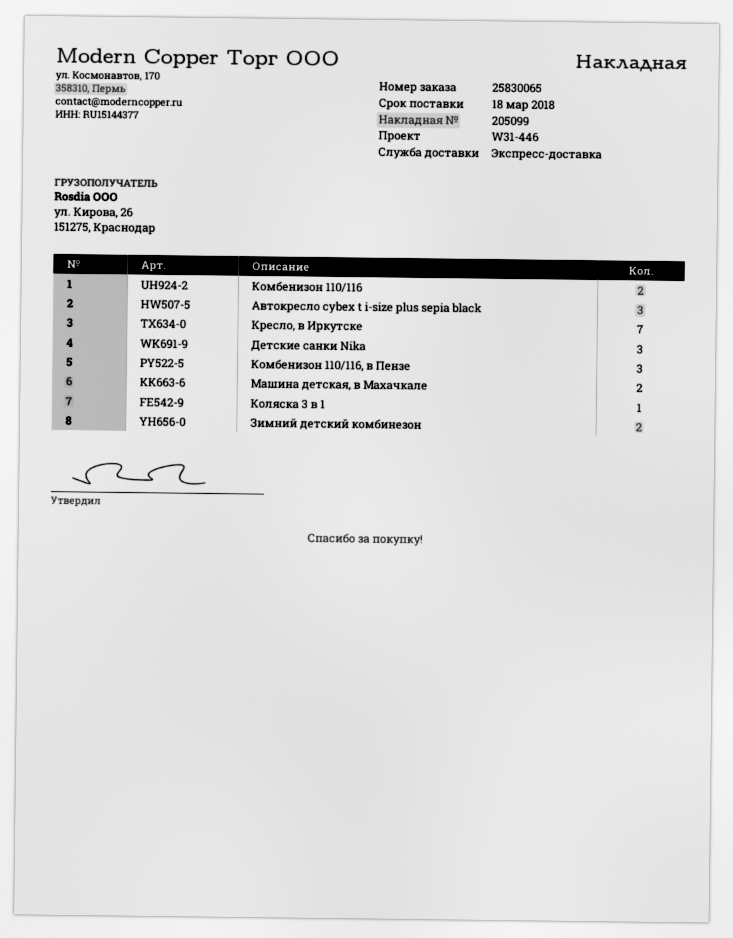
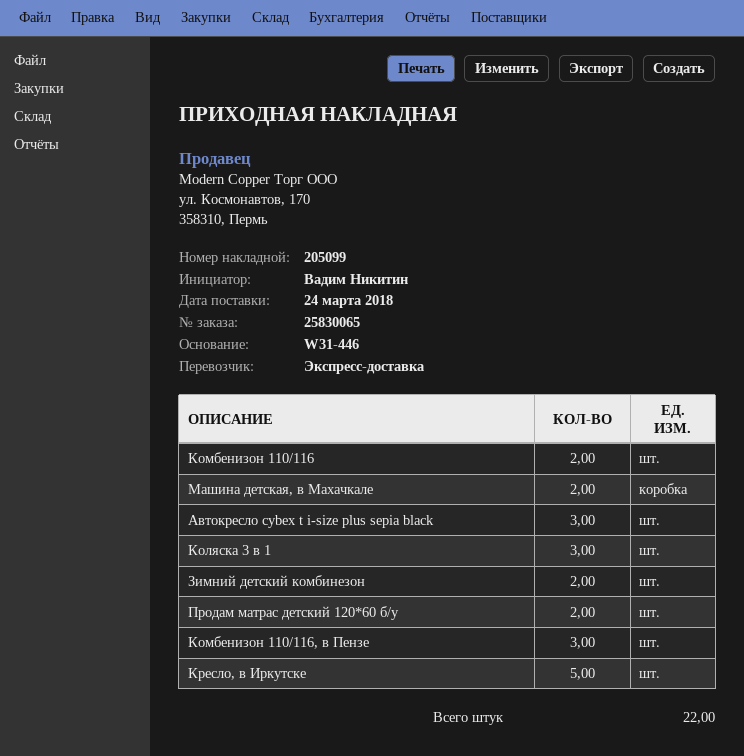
delivery date: 2018-03-18 -> 2018-03-24
Кресло, в Иркутске: 7 -> 5
Детские санки Nika: 3 -> none
Коляска 3 в 1: 1 -> 3
Продам матрас детский 120*60 б/у: none -> 2

